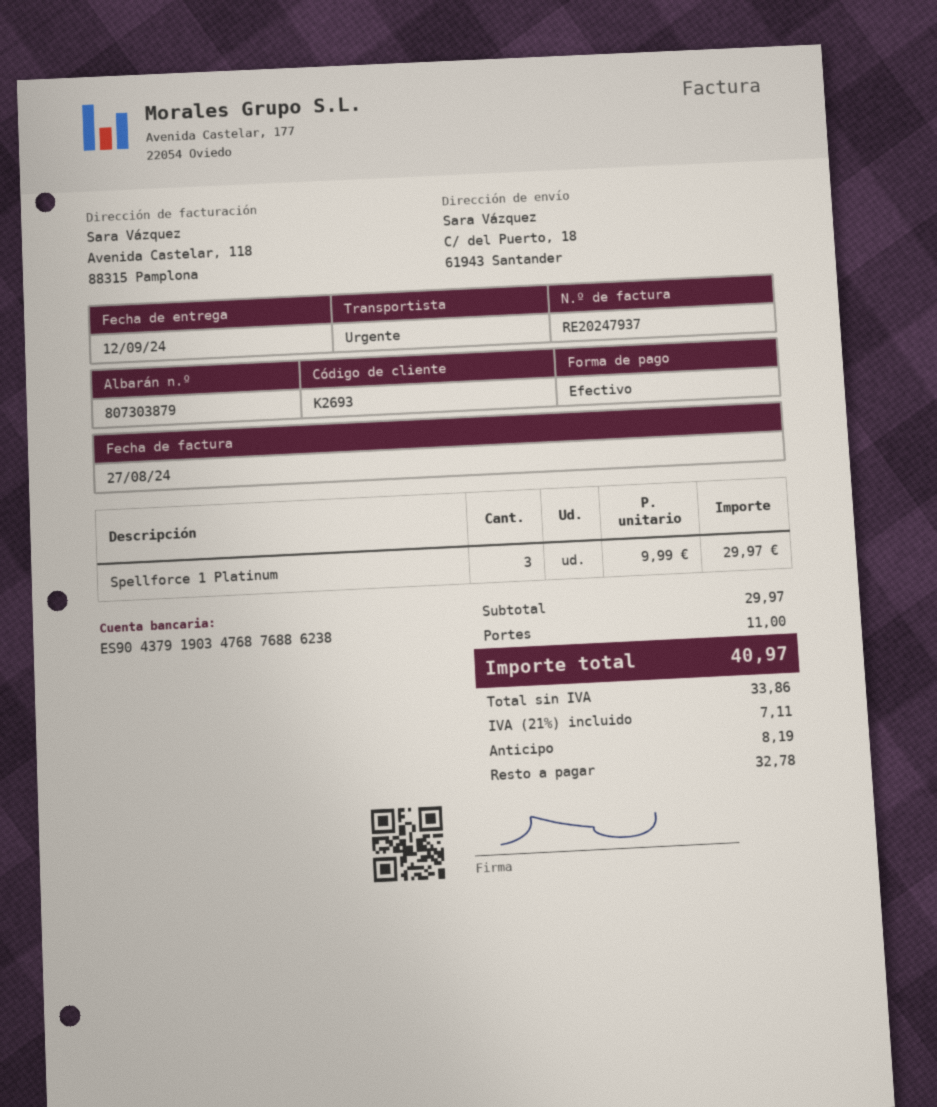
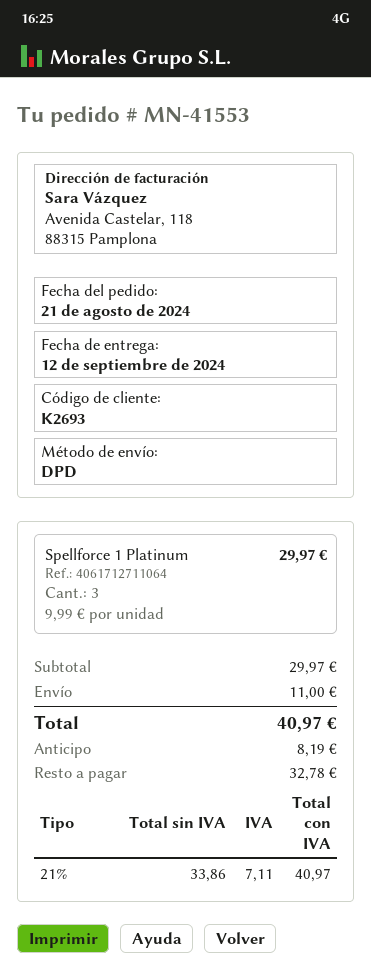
shipping method: express -> DPD

